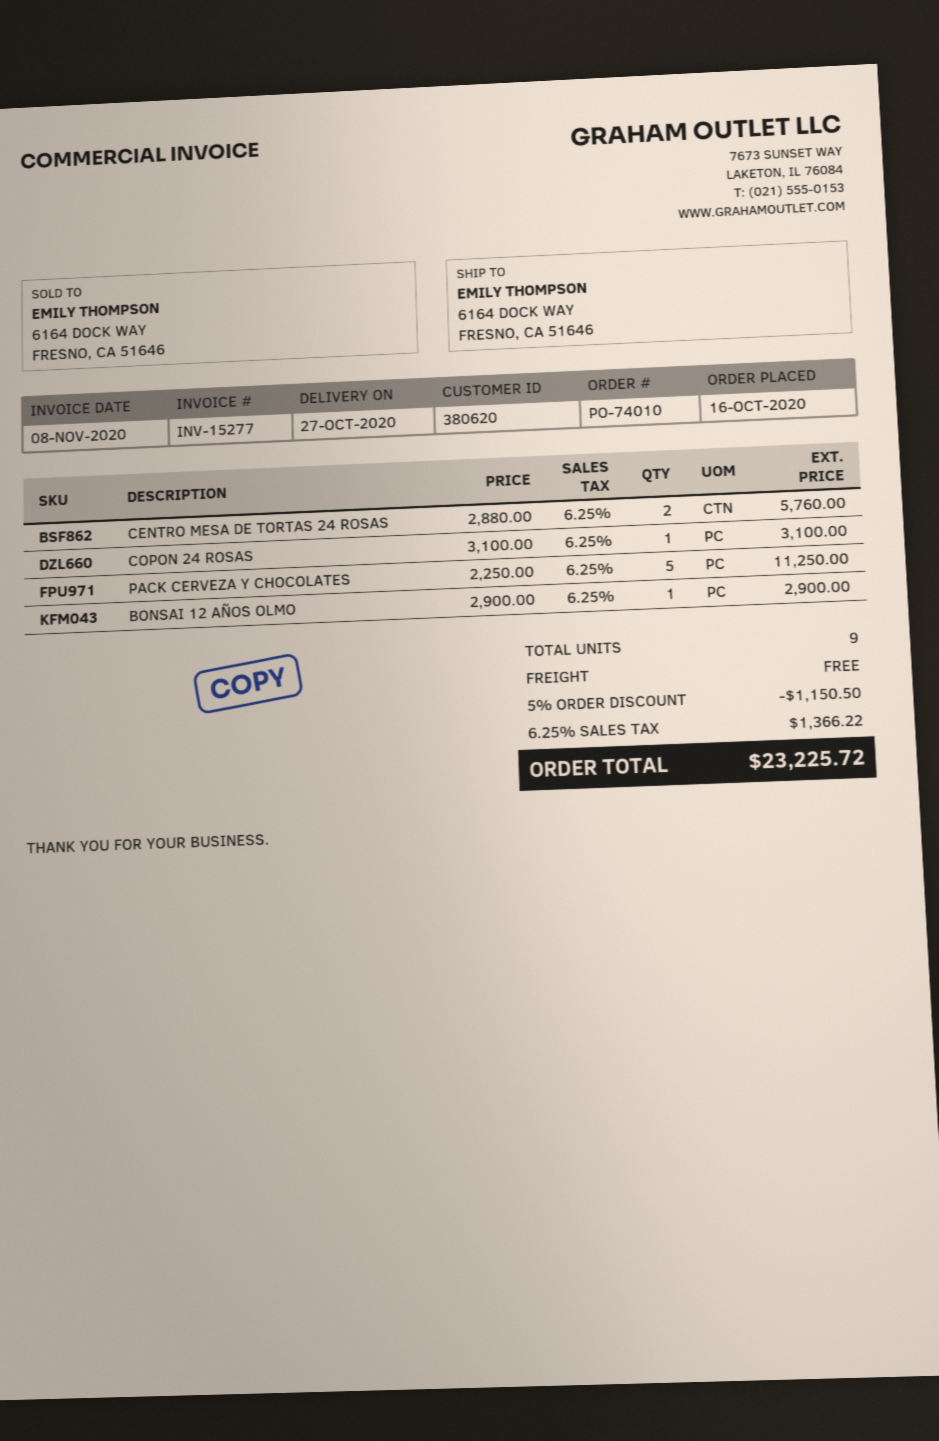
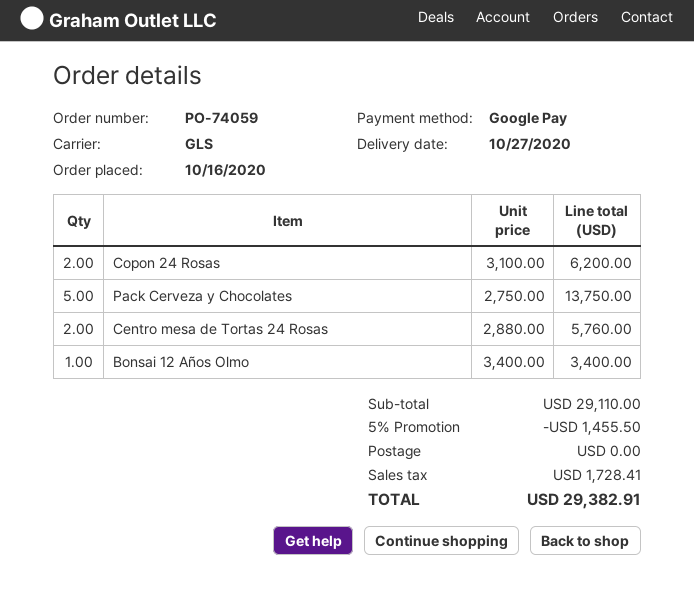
order number: PO-74010 -> PO-74059
COPON 24 ROSAS: 1 x 3100.00 = 3100.00 -> 2 x 3100.00 = 6200.00
PACK CERVEZA Y CHOCOLATES: 5 x 2250.00 = 11250.00 -> 5 x 2750.00 = 13750.00
BONSAI 12 AÑOS OLMO: 1 x 2900.00 = 2900.00 -> 1 x 3400.00 = 3400.00
discount: 5% = 1150.50 -> 5% = 1455.50
tax: 1366.22 -> 1728.41
total: 23225.72 -> 29382.91

